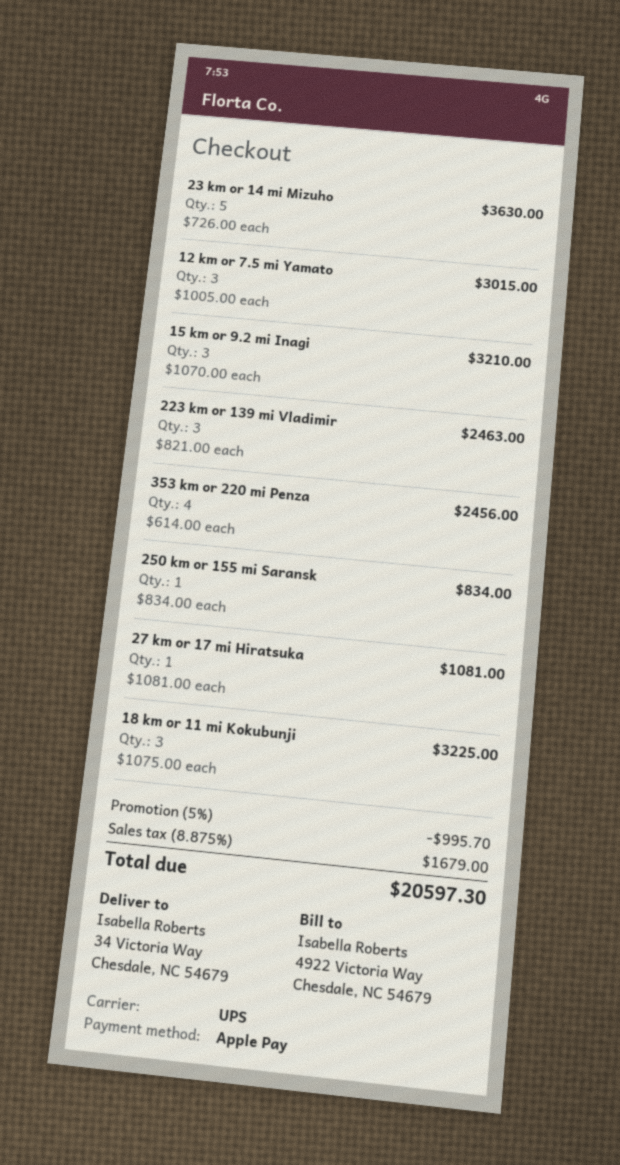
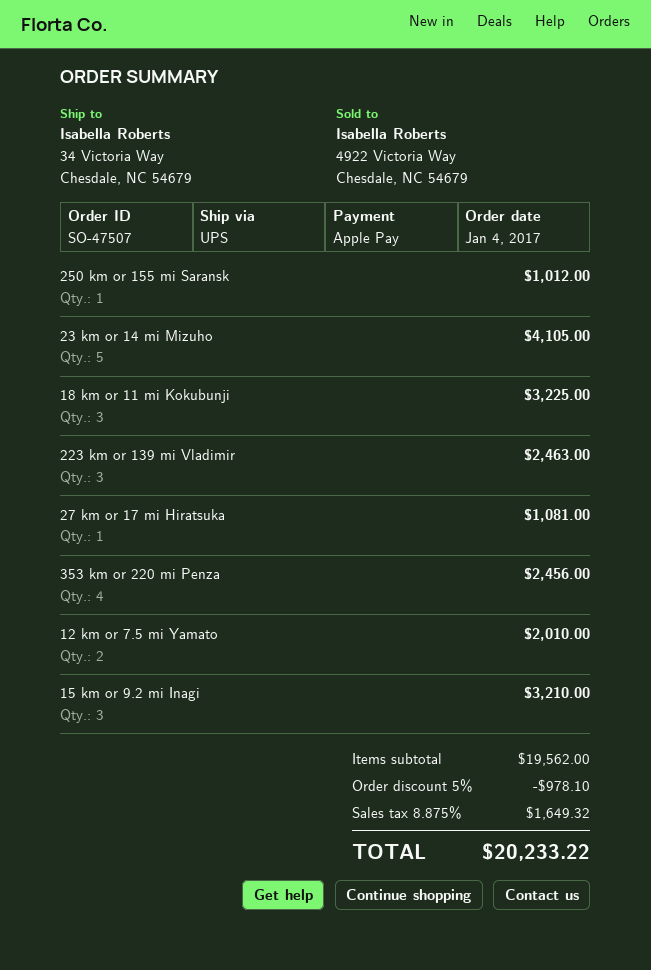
23 km or 14 mi Mizuho: 5 for 3630.00 -> 5 for 4105.00
12 km or 7.5 mi Yamato: 3 for 3015.00 -> 2 for 2010.00
250 km or 155 mi Saransk: 1 for 834.00 -> 1 for 1012.00
discount: 5% = 995.70 -> 5% = 978.10
tax: 8.875% = 1679.00 -> 8.875% = 1649.32
total: 20597.30 -> 20233.22

